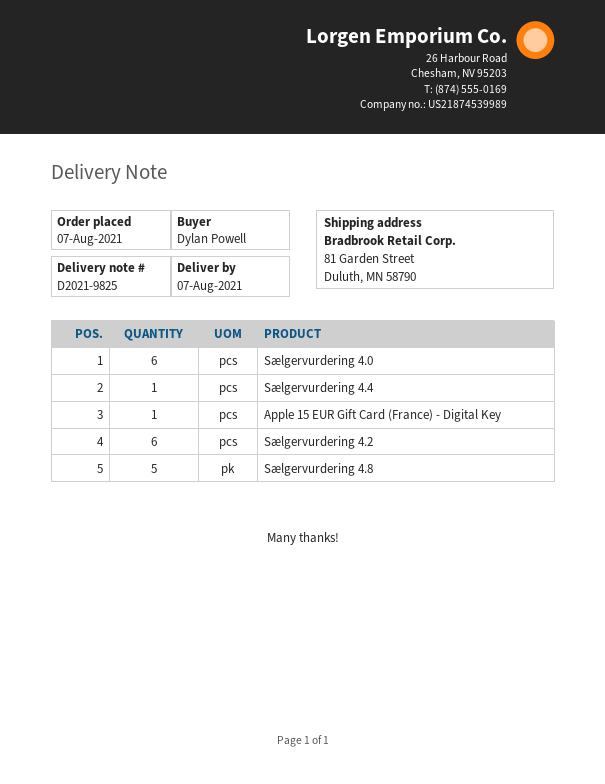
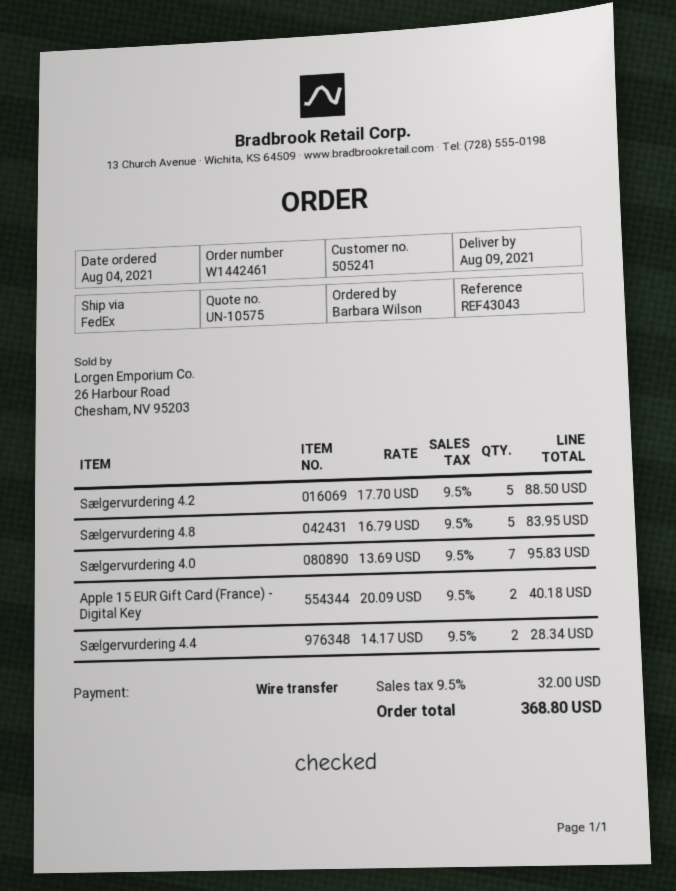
order date: 2021-08-07 -> 2021-08-04
delivery date: 2021-08-07 -> 2021-08-09
ordered by: Dylan Powell -> Barbara Wilson
Sælgervurdering 4.0: 6 -> 7
Sælgervurdering 4.4: 1 -> 2
Apple 15 EUR Gift Card (France) - Digital Key: 1 -> 2
Sælgervurdering 4.2: 6 -> 5

